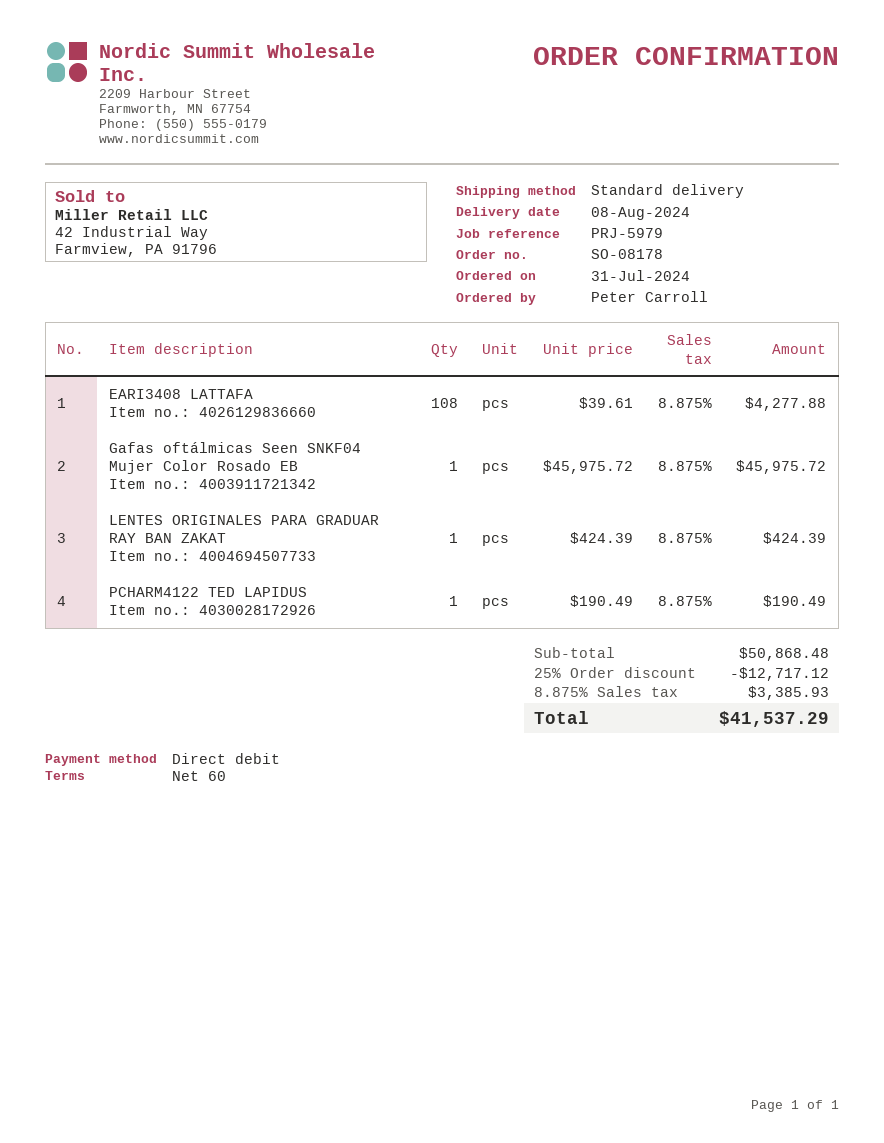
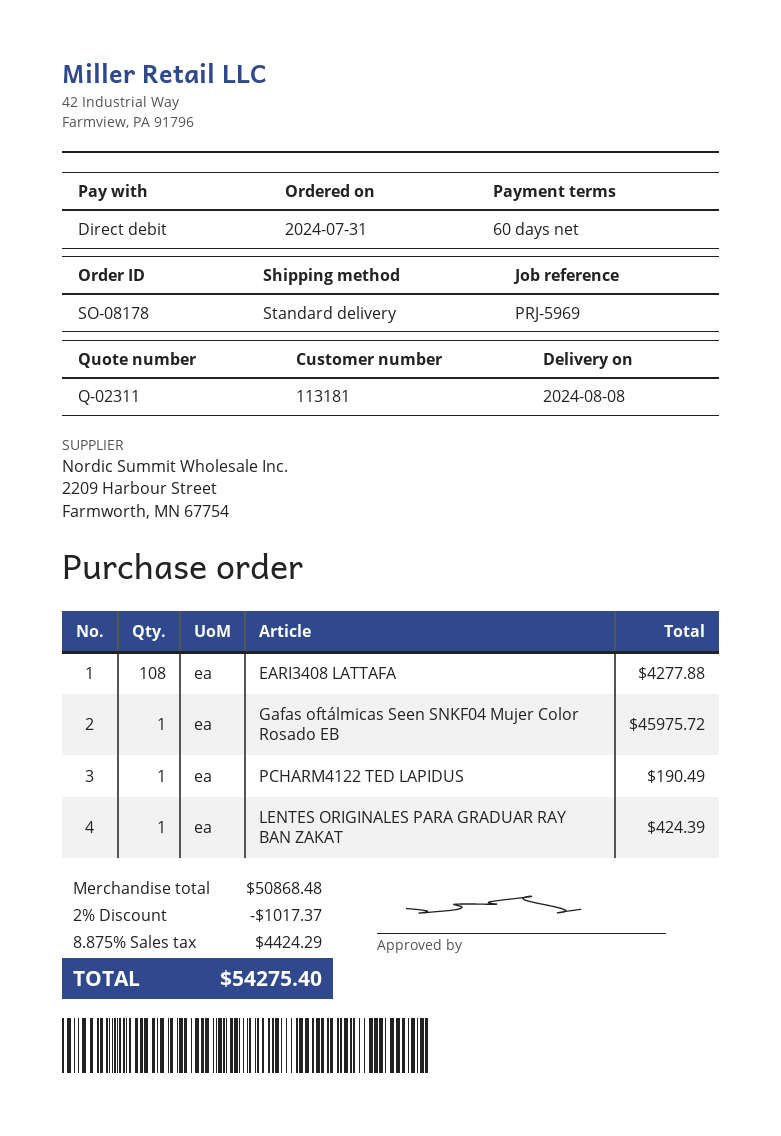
reference: PRJ-5979 -> PRJ-5969
discount: 25% = 12717.12 -> 2% = 1017.37
tax: 8.875% = 3385.93 -> 8.875% = 4424.29
total: 41537.29 -> 54275.40

